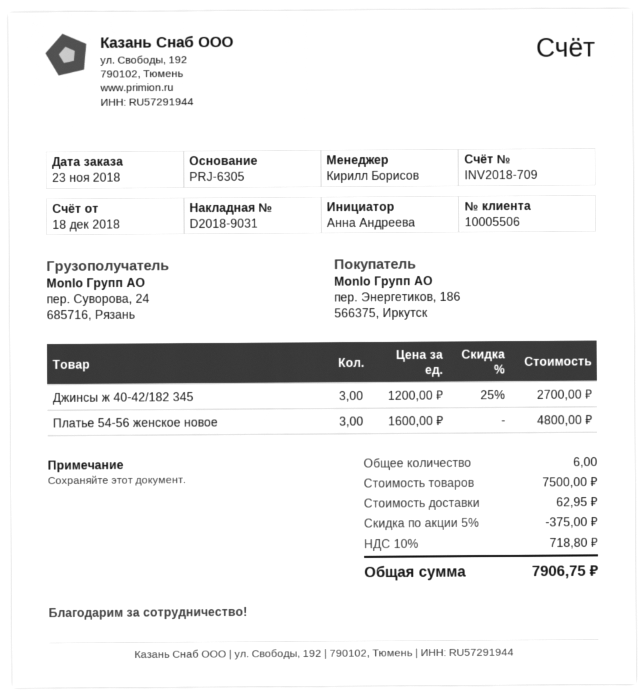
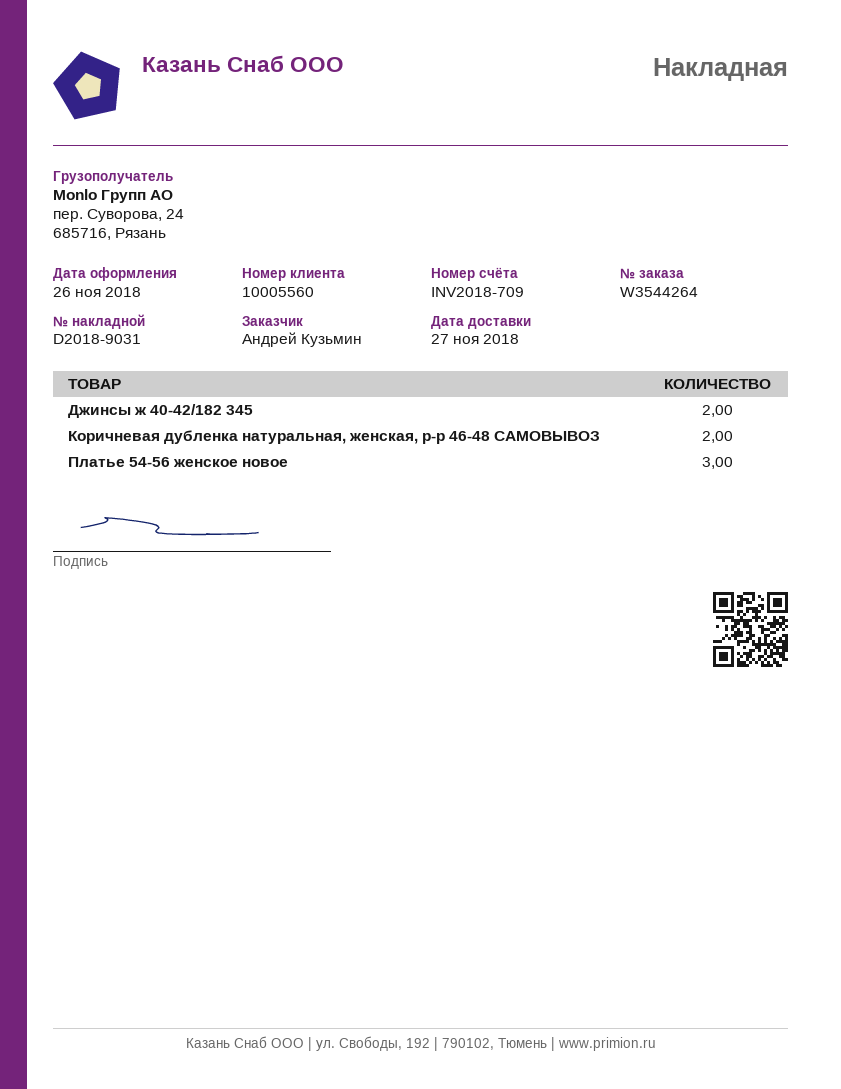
order date: 2018-11-23 -> 2018-11-26
customer number: 10005506 -> 10005560
ordered by: Анна Андреева -> Андрей Кузьмин
Джинсы ж 40-42/182 345: 3 -> 2
Коричневая дубленка натуральная, женская, р-р 46-48 САМОВЫВОЗ: none -> 2

